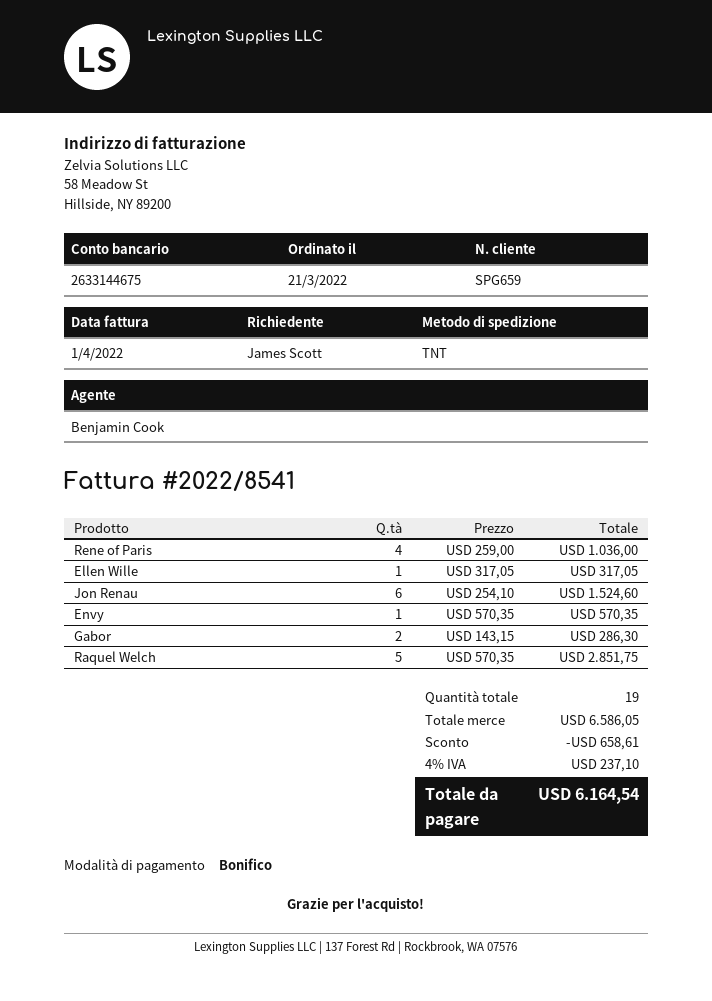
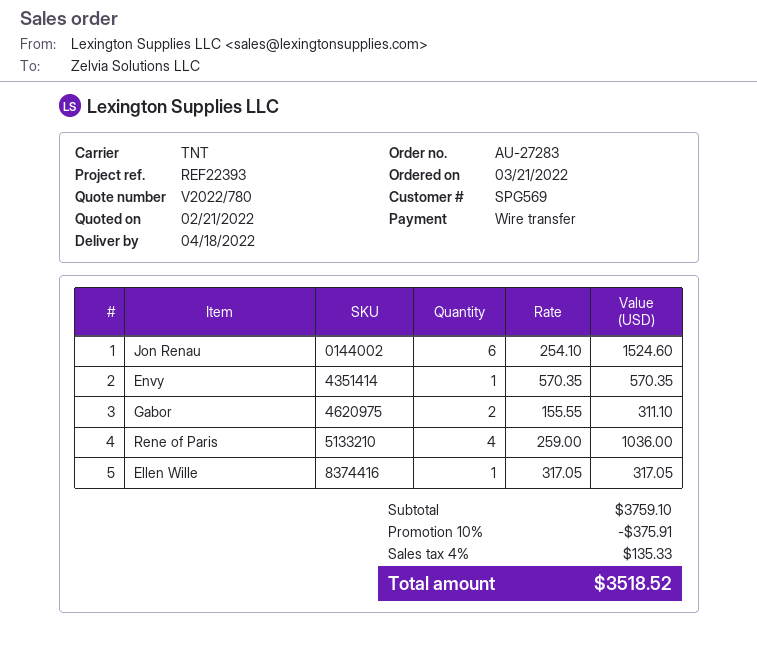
customer number: SPG659 -> SPG569
Gabor: 2 x 143.15 = 286.30 -> 2 x 155.55 = 311.10
Raquel Welch: 5 x 570.35 = 2851.75 -> none
subtotal: 6586.05 -> 3759.10
discount: 658.61 -> 375.91
tax: 4% = 237.10 -> 4% = 135.33
total: 6164.54 -> 3518.52

